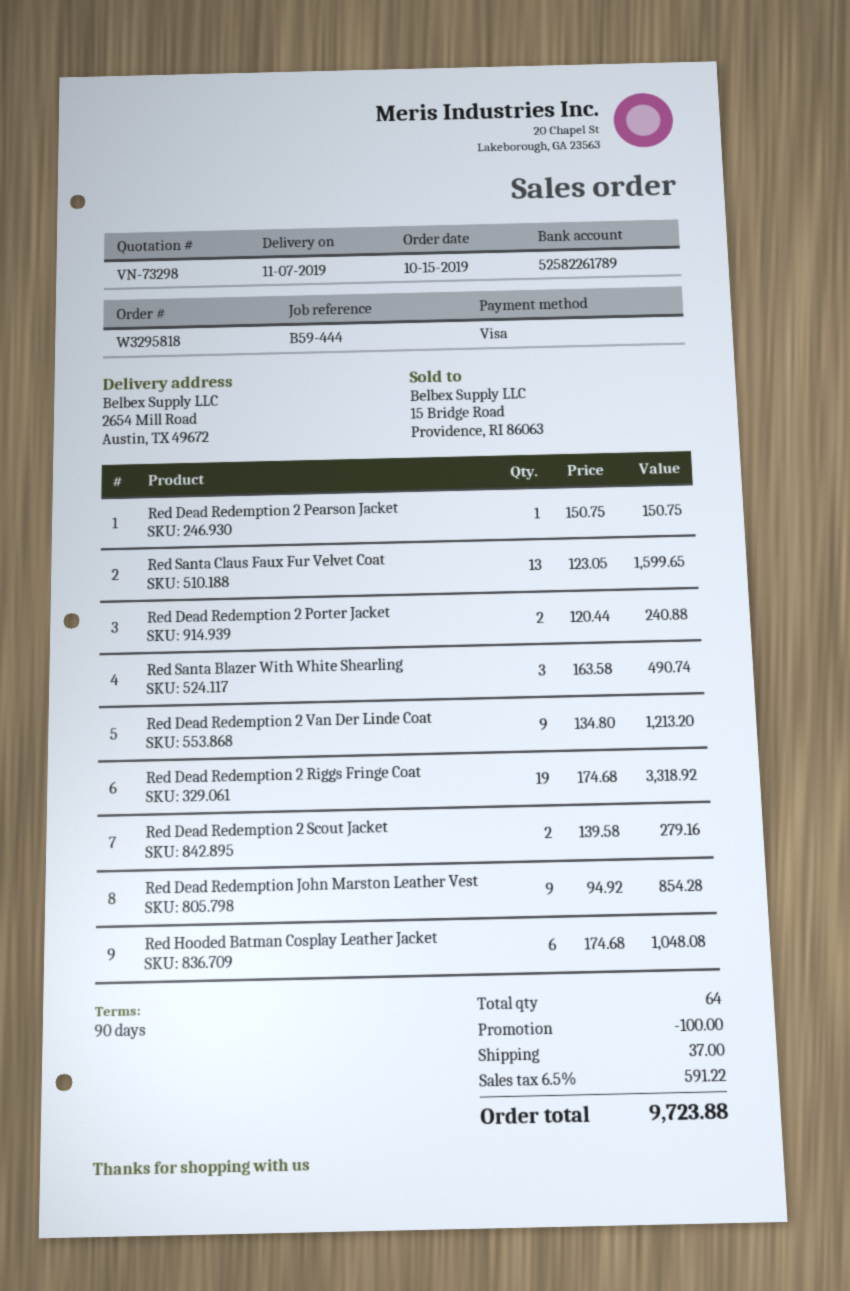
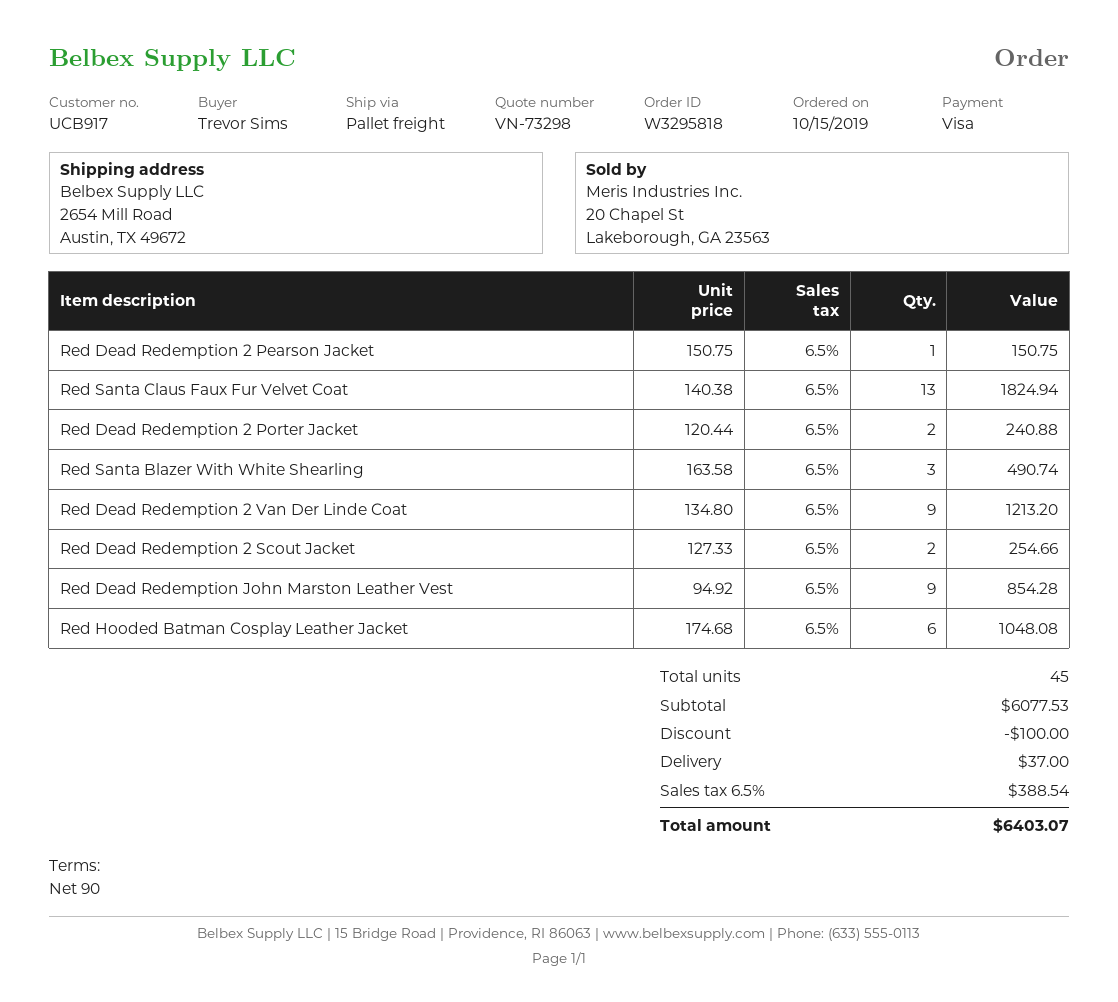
Red Santa Claus Faux Fur Velvet Coat: 13 x 123.05 = 1599.65 -> 13 x 140.38 = 1824.94
Red Dead Redemption 2 Riggs Fringe Coat: 19 x 174.68 = 3318.92 -> none
Red Dead Redemption 2 Scout Jacket: 2 x 139.58 = 279.16 -> 2 x 127.33 = 254.66
total quantity: 64 -> 45
tax: 6.5% = 591.22 -> 6.5% = 388.54
total: 9723.88 -> 6403.07

